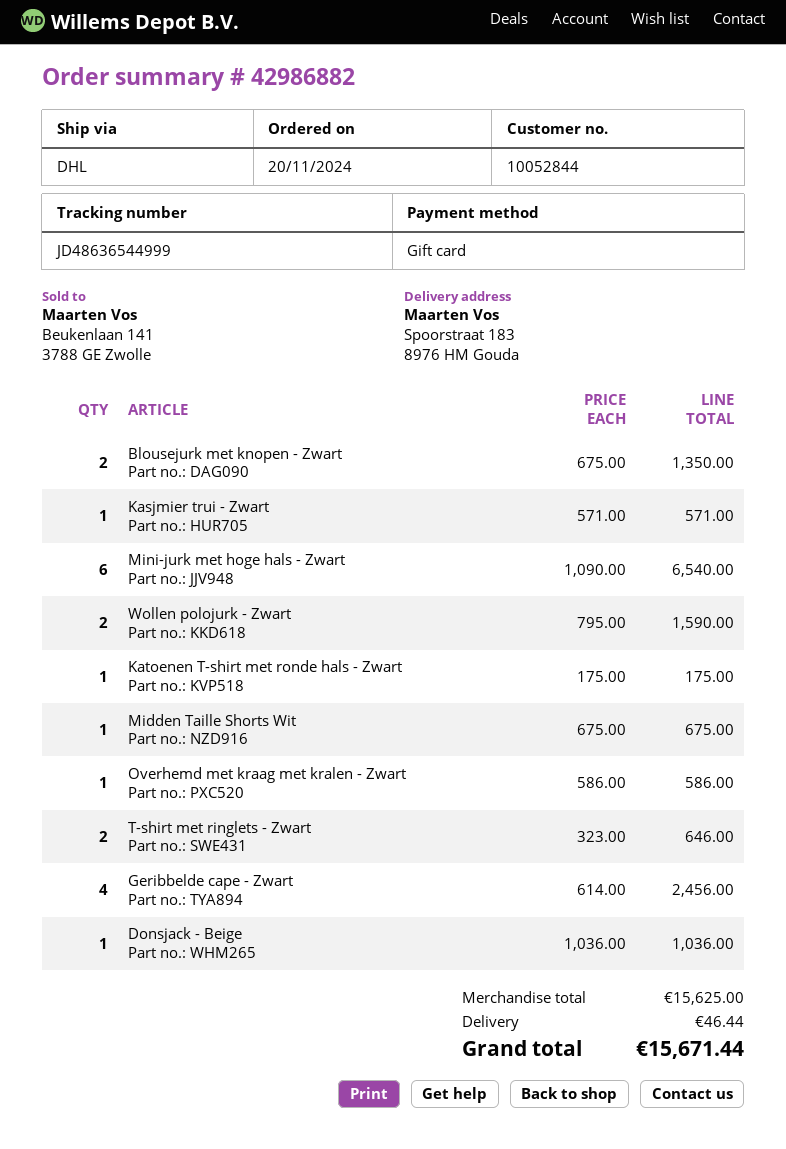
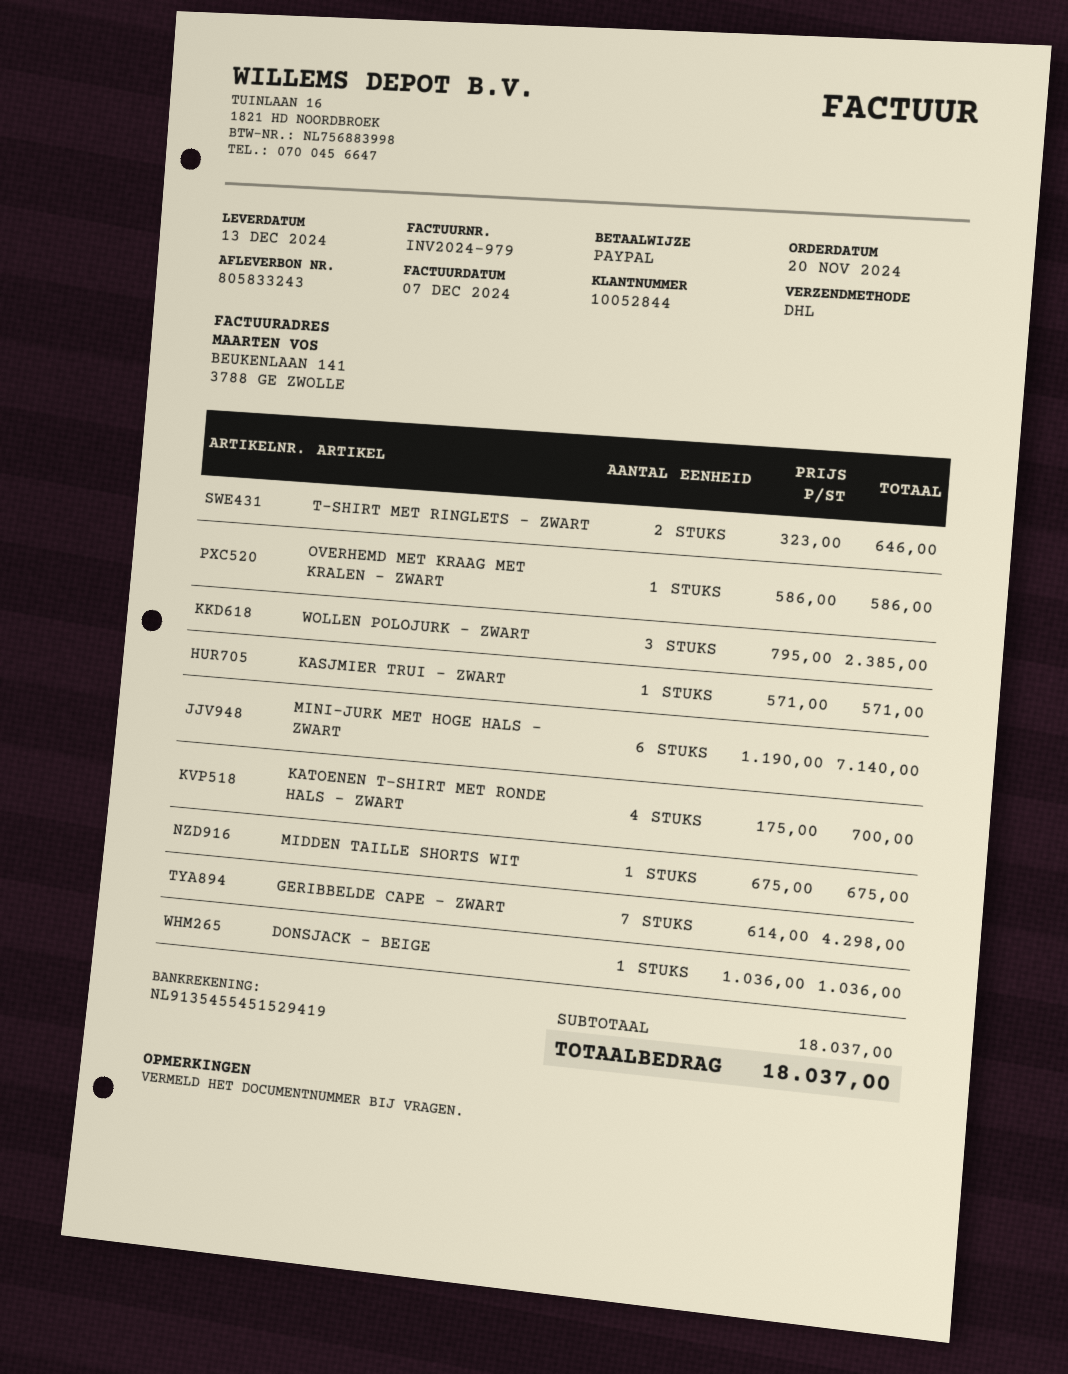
payment method: gift card -> PayPal
Blousejurk met knopen - Zwart: 2 x 675.00 = 1350.00 -> none
Mini-jurk met hoge hals - Zwart: 6 x 1090.00 = 6540.00 -> 6 x 1190.00 = 7140.00
Wollen polojurk - Zwart: 2 x 795.00 = 1590.00 -> 3 x 795.00 = 2385.00
Katoenen T-shirt met ronde hals - Zwart: 1 x 175.00 = 175.00 -> 4 x 175.00 = 700.00
Geribbelde cape - Zwart: 4 x 614.00 = 2456.00 -> 7 x 614.00 = 4298.00
subtotal: 15625.00 -> 18037.00
shipping: 46.44 -> none
total: 15671.44 -> 18037.00

